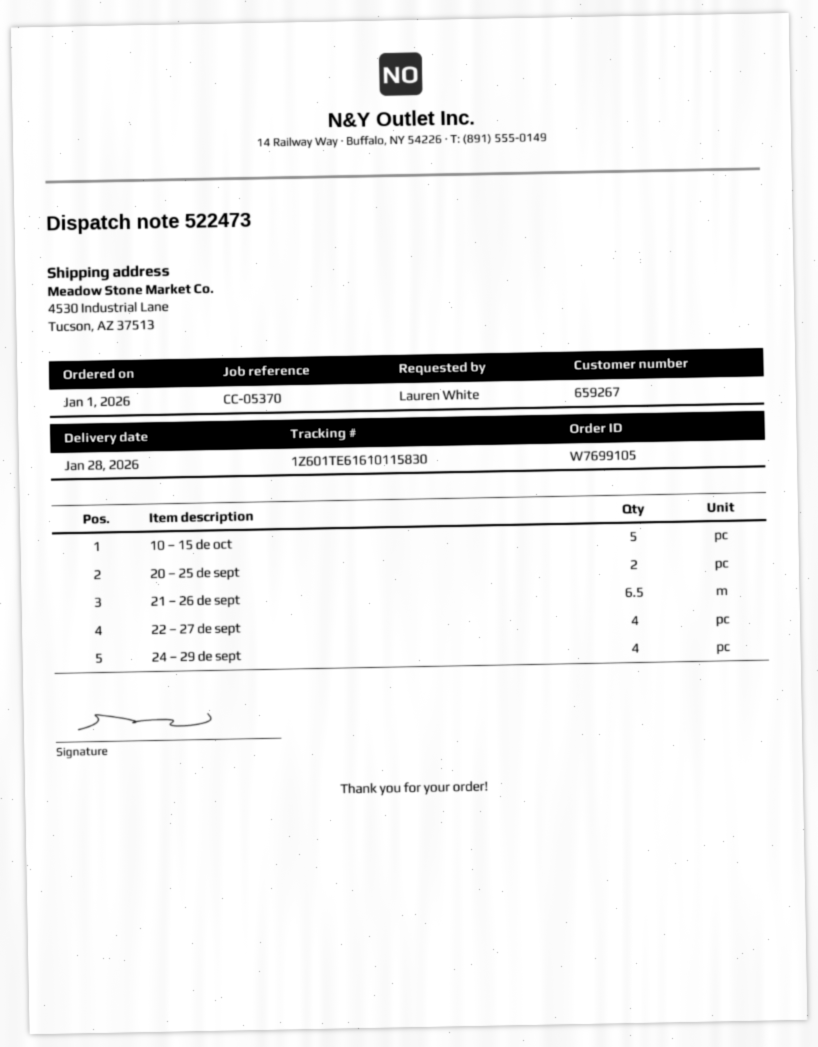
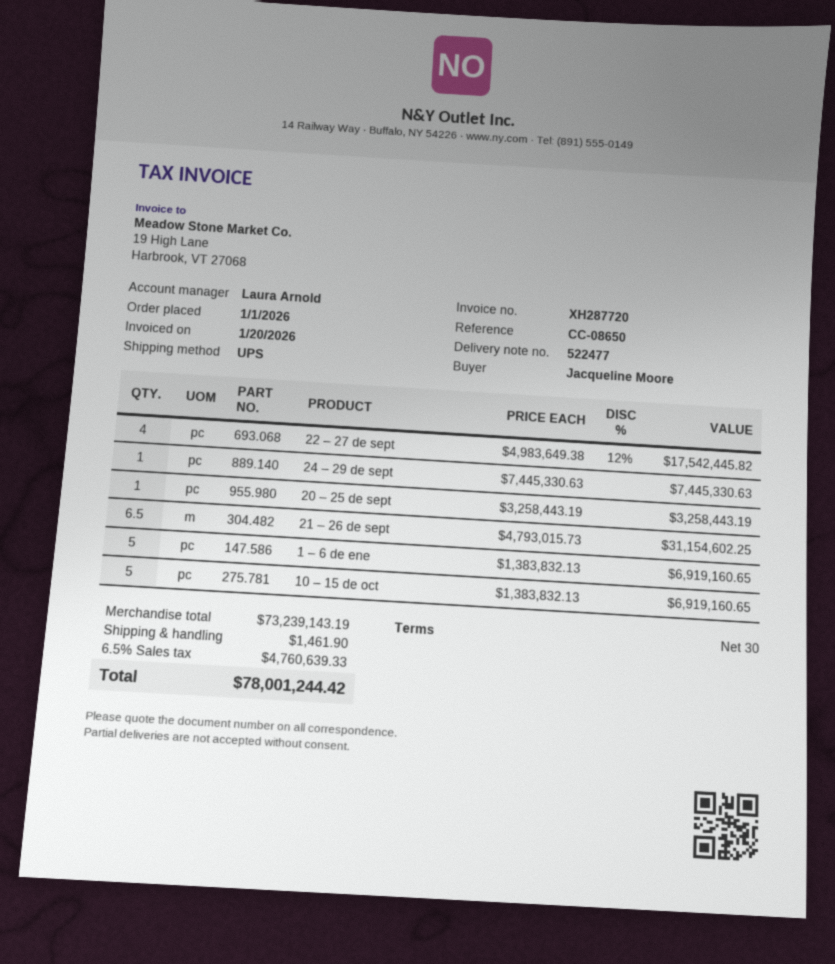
delivery note number: 522473 -> 522477
reference: CC-05370 -> CC-08650
ordered by: Lauren White -> Jacqueline Moore
20 – 25 de sept: 2 -> 1
24 – 29 de sept: 4 -> 1
1 – 6 de ene: none -> 5

